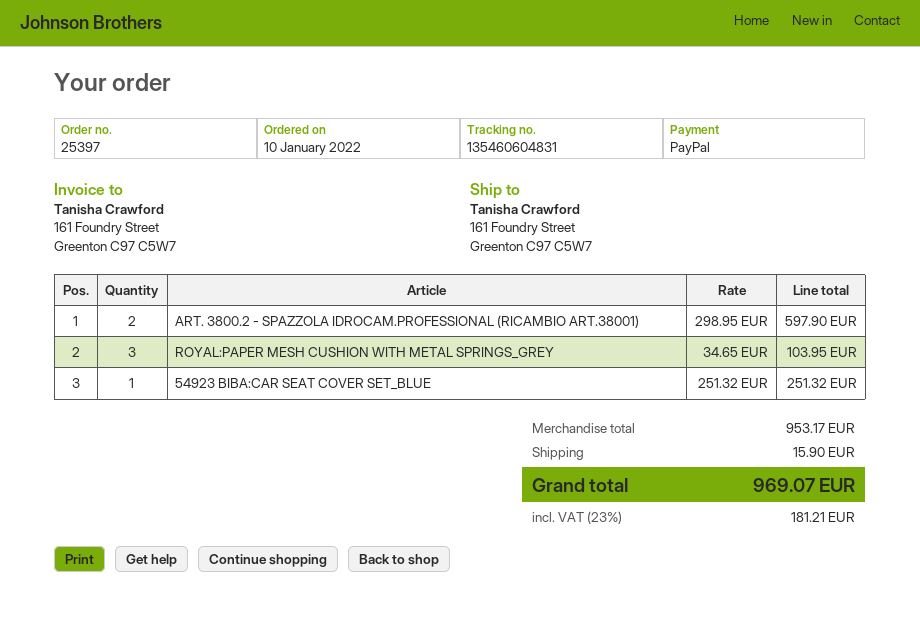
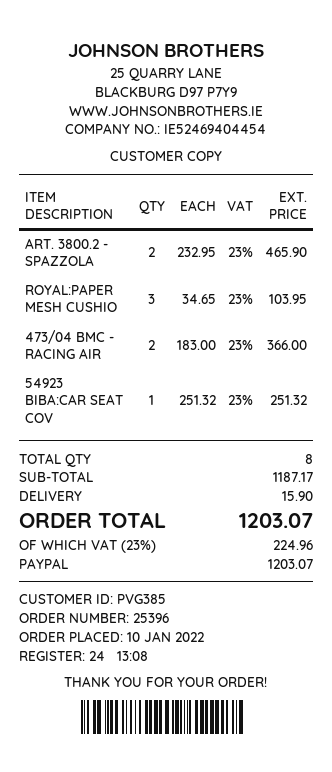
order number: 25397 -> 25396
ART. 3800.2 - SPAZZOLA IDROCAM.PROFESSIONAL (RICAMBIO ART.38001): 2 x 298.95 = 597.90 -> 2 x 232.95 = 465.90
473/04 BMC - RACING AIR: none -> 2 x 183.00 = 366.00
subtotal: 953.17 -> 1187.17
tax: 23% = 181.21 -> 23% = 224.96
total: 969.07 -> 1203.07

